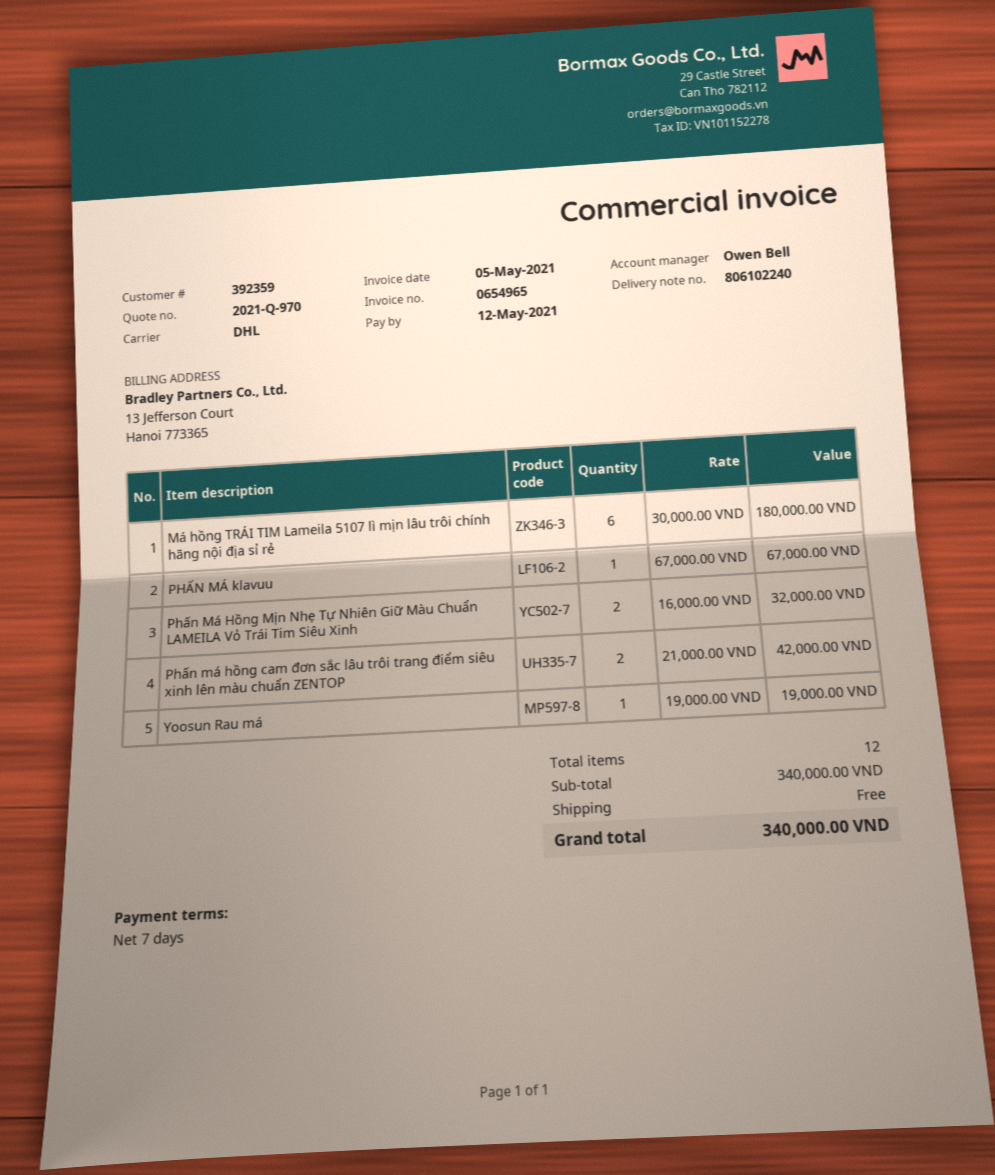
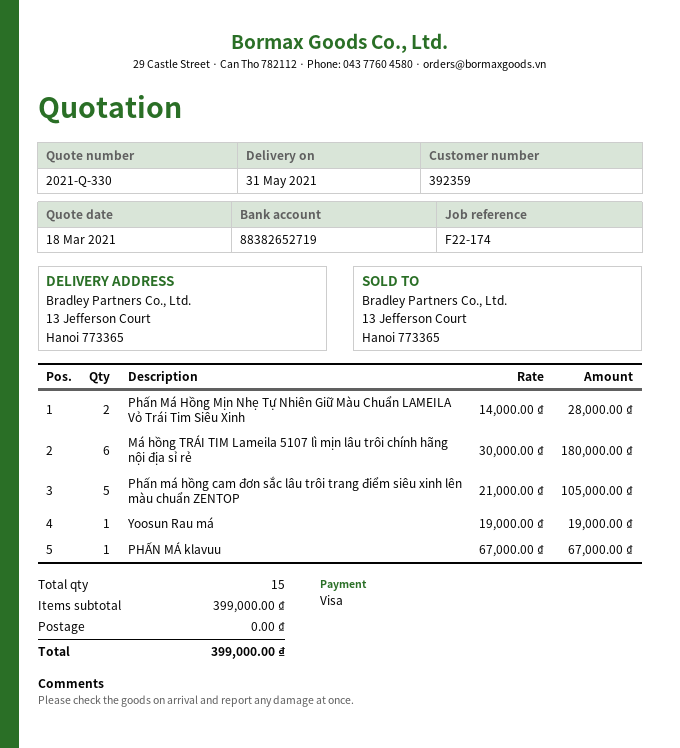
quote number: 2021-Q-970 -> 2021-Q-330
Phấn Má Hồng Mịn Nhẹ Tự Nhiên Giữ Màu Chuẩn LAMEILA Vỏ Trái Tim Siêu Xinh: 2 x 16000.00 = 32000.00 -> 2 x 14000.00 = 28000.00
Phấn má hồng cam đơn sắc lâu trôi trang điểm siêu xinh lên màu chuẩn ZENTOP: 2 x 21000.00 = 42000.00 -> 5 x 21000.00 = 105000.00
total quantity: 12 -> 15
subtotal: 340000.00 -> 399000.00
total: 340000.00 -> 399000.00

